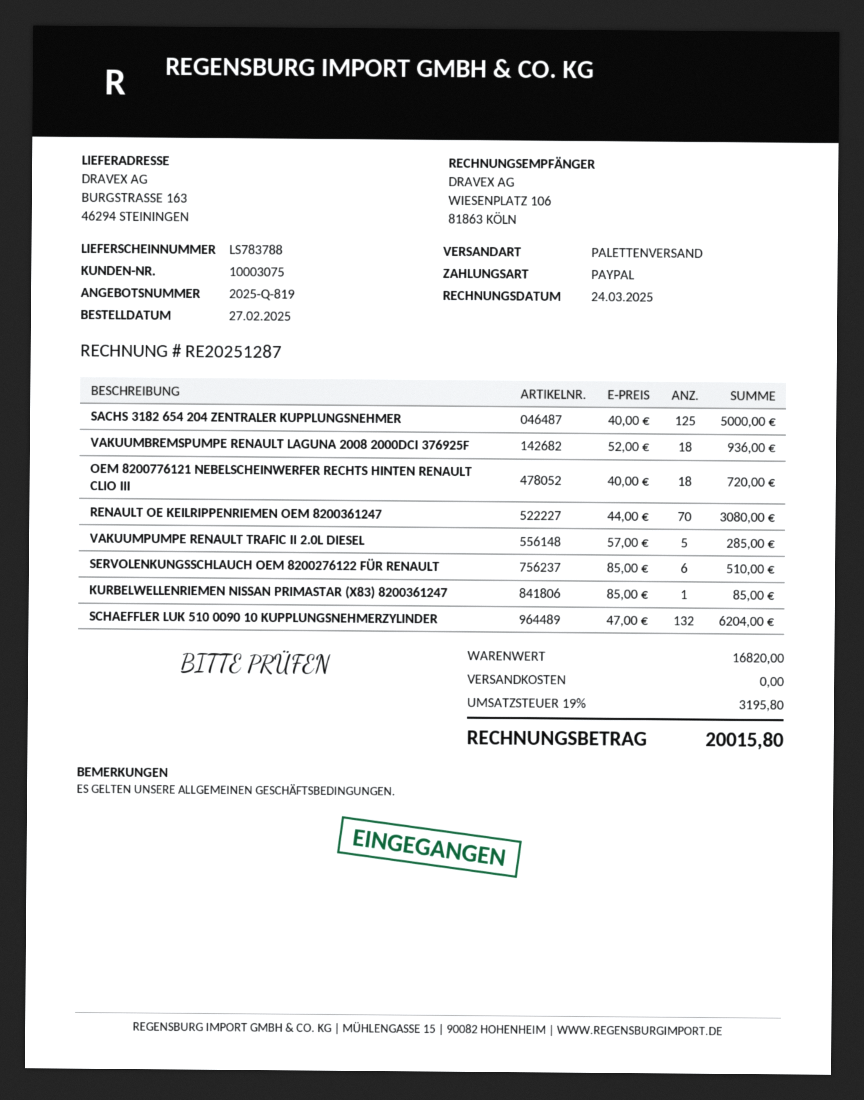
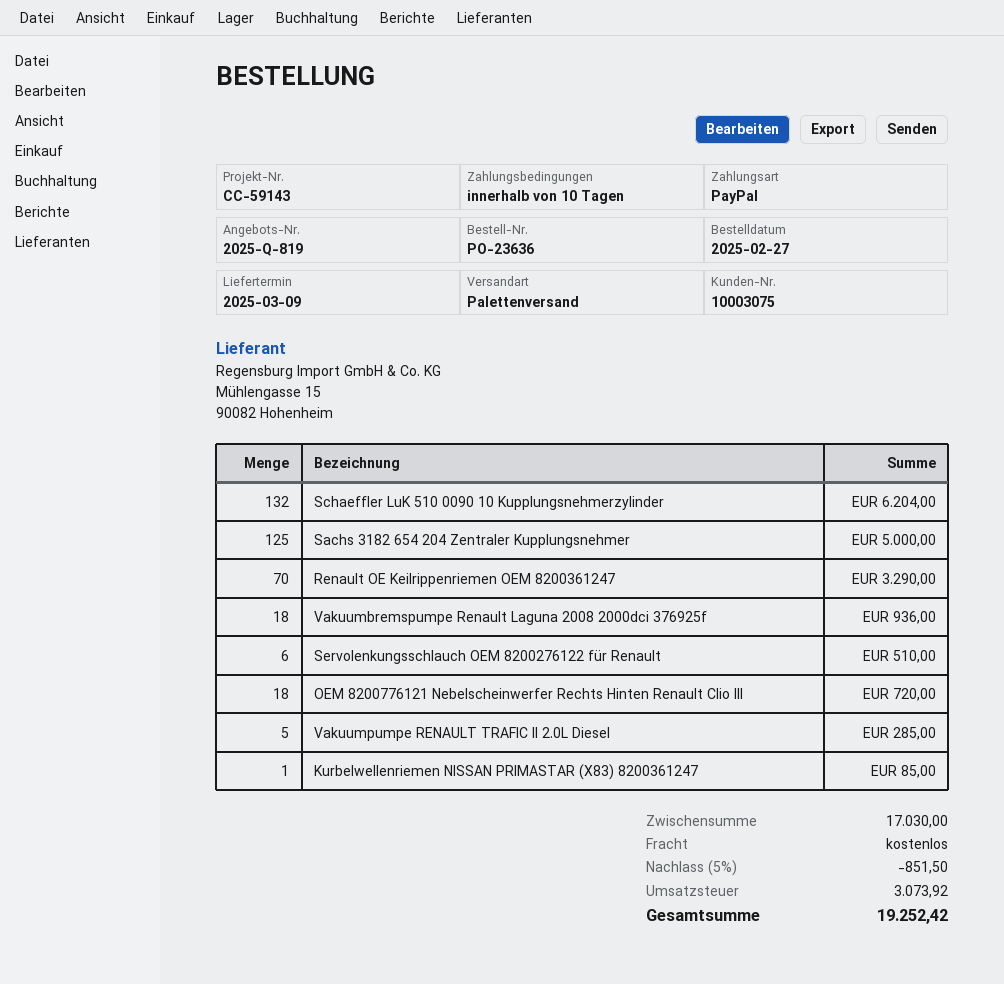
RENAULT OE KEILRIPPENRIEMEN OEM 8200361247: 70 for 3080.00 -> 70 for 3290.00
subtotal: 16820.00 -> 17030.00
discount: none -> 5% = 851.50
tax: 3195.80 -> 3073.92
total: 20015.80 -> 19252.42

